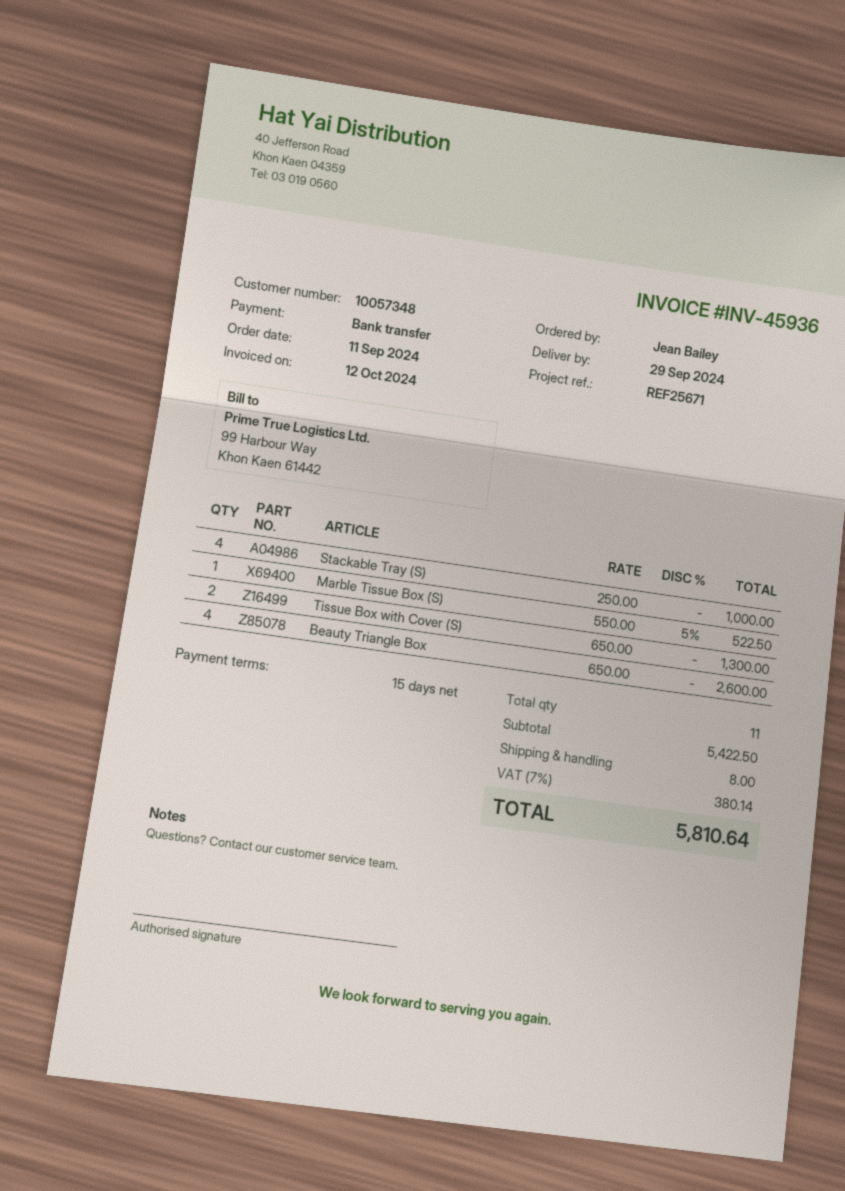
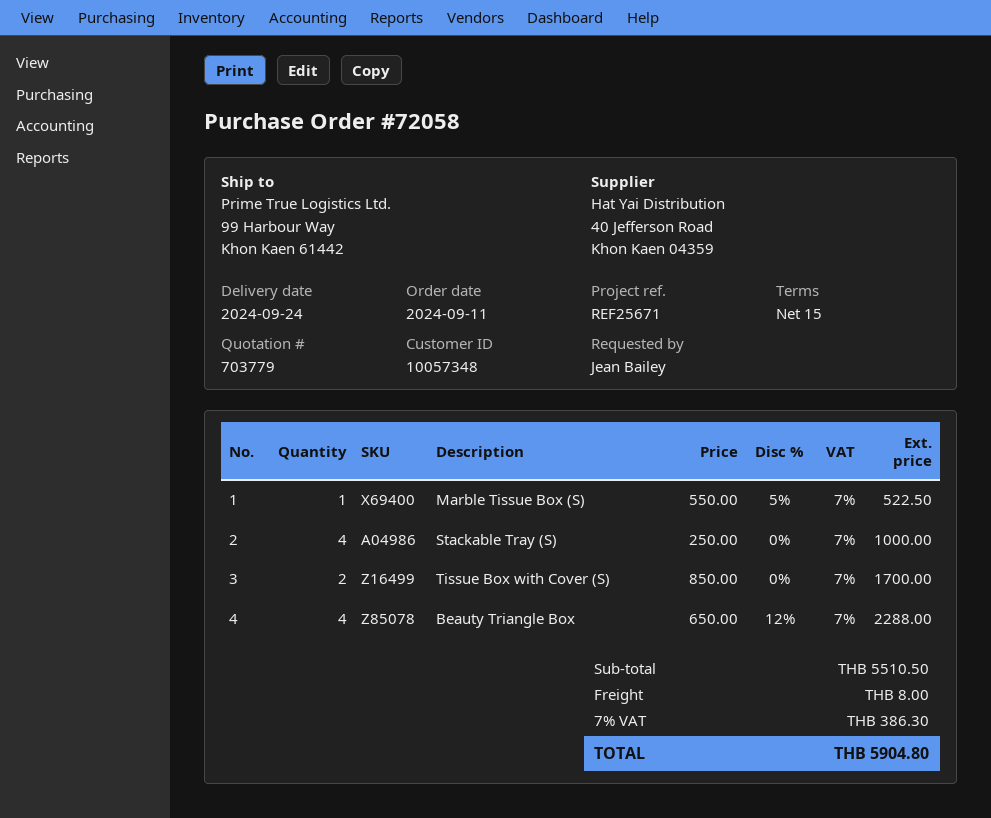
delivery date: 2024-09-29 -> 2024-09-24
Tissue Box with Cover (S): 2 x 650.00 = 1300.00 -> 2 x 850.00 = 1700.00
Beauty Triangle Box: 4 x 650.00 = 2600.00 -> 4 x 650.00 - 12% = 2288.00
subtotal: 5422.50 -> 5510.50
tax: 7% = 380.14 -> 7% = 386.30
total: 5810.64 -> 5904.80

